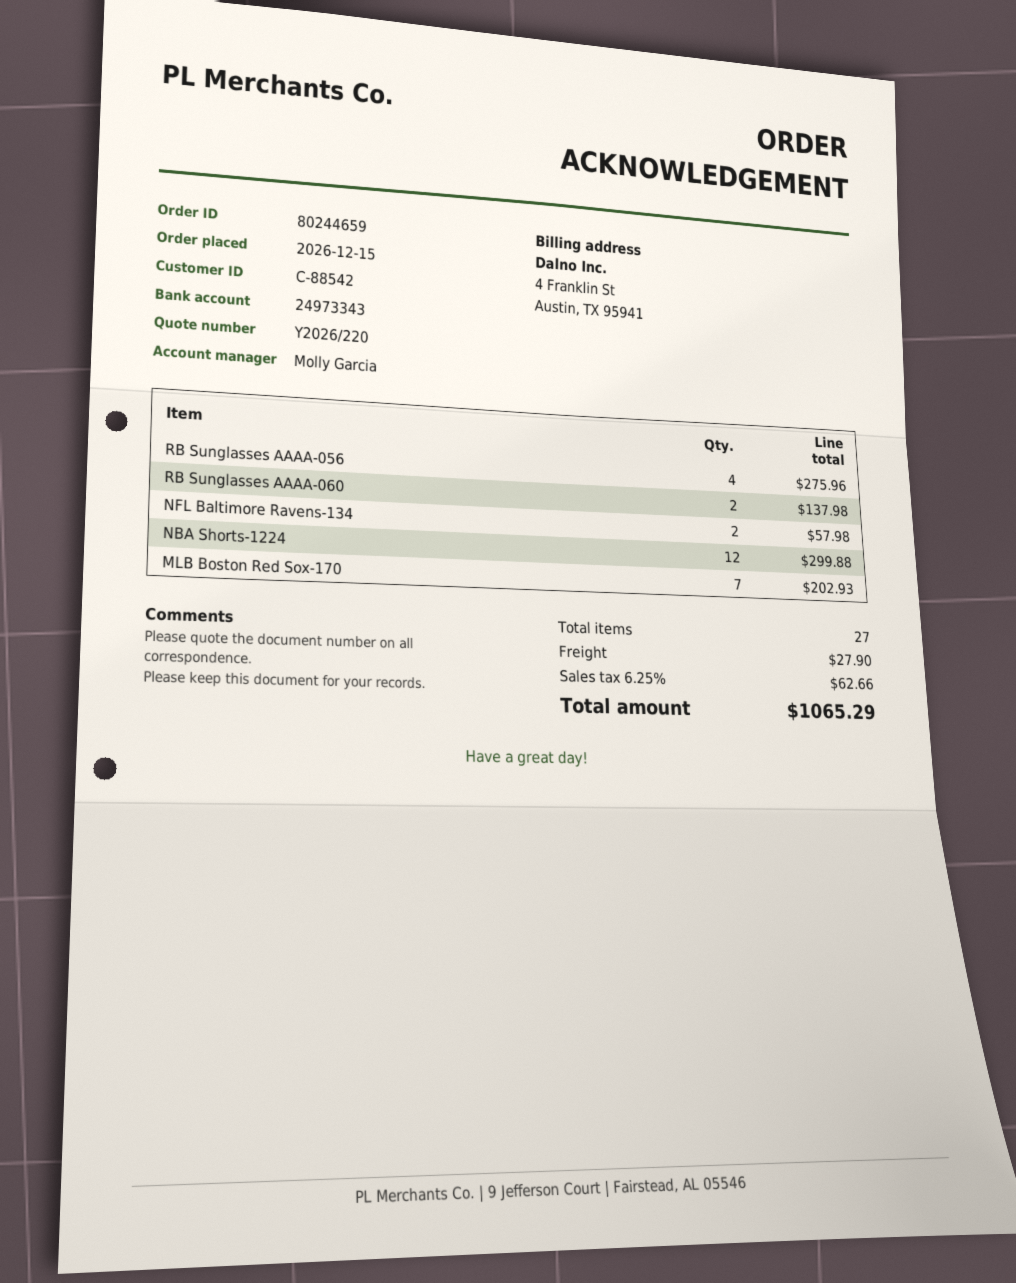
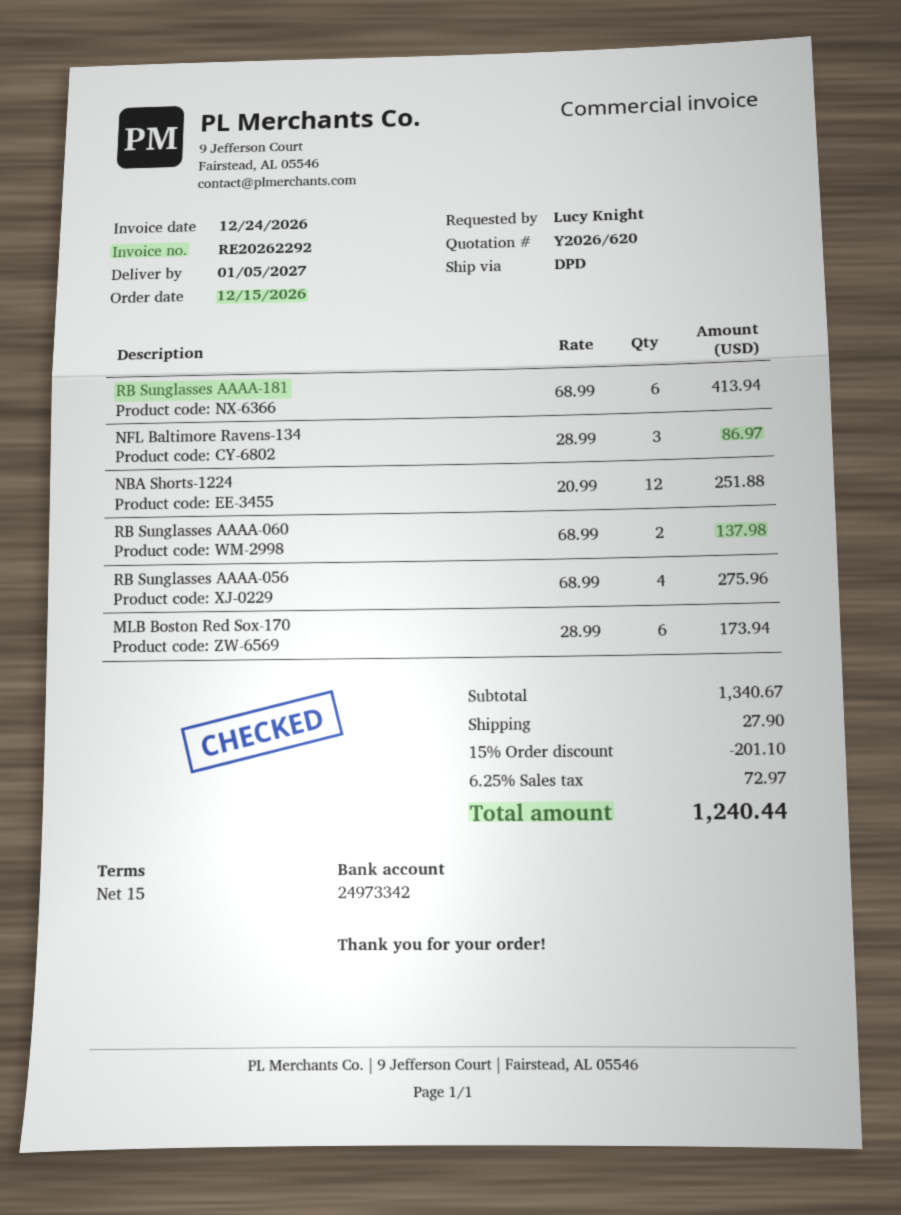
quote number: Y2026/220 -> Y2026/620
bank account: 24973343 -> 24973342
NFL Baltimore Ravens-134: 2 for 57.98 -> 3 for 86.97
NBA Shorts-1224: 12 for 299.88 -> 12 for 251.88
MLB Boston Red Sox-170: 7 for 202.93 -> 6 for 173.94
RB Sunglasses AAAA-181: none -> 6 for 413.94
discount: none -> 15% = 201.10
tax: 6.25% = 62.66 -> 6.25% = 72.97
total: 1065.29 -> 1240.44

